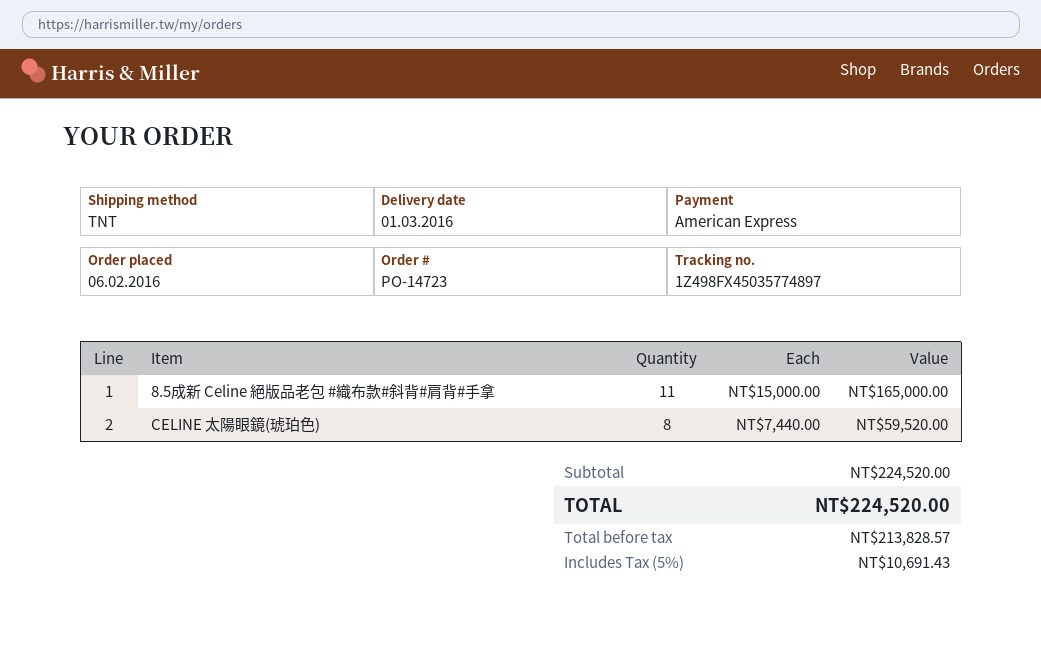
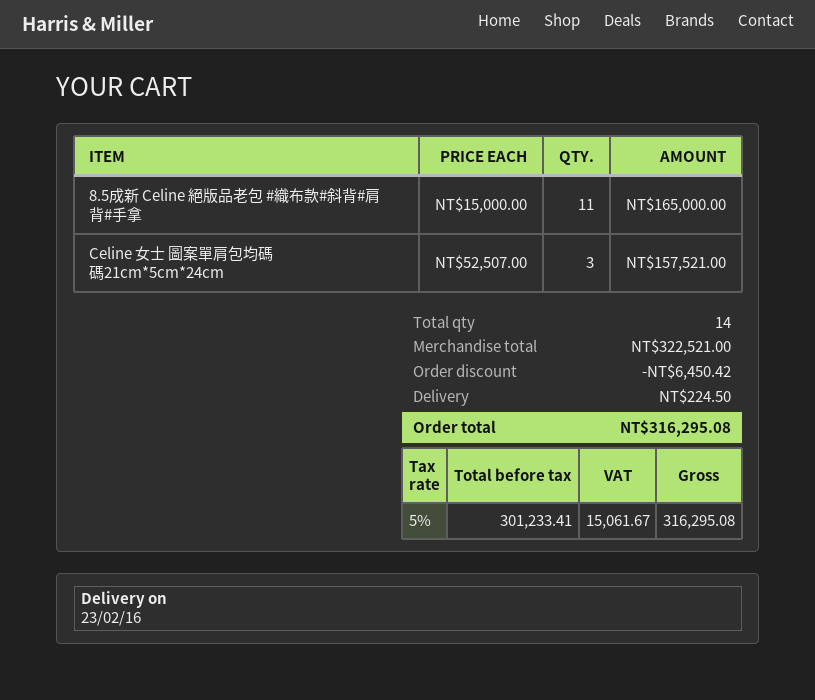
delivery date: 2016-03-01 -> 2016-02-23
CELINE 太陽眼鏡(琥珀色): 8 x 7440.00 = 59520.00 -> none
Celine 女士 圖案單肩包均碼碼21cm*5cm*24cm: none -> 3 x 52507.00 = 157521.00
subtotal: 224520.00 -> 322521.00
discount: none -> 6450.42
shipping: none -> 224.50
net: 213828.57 -> 301233.41
tax: 5% = 10691.43 -> 5% = 15061.67
total: 224520.00 -> 316295.08

